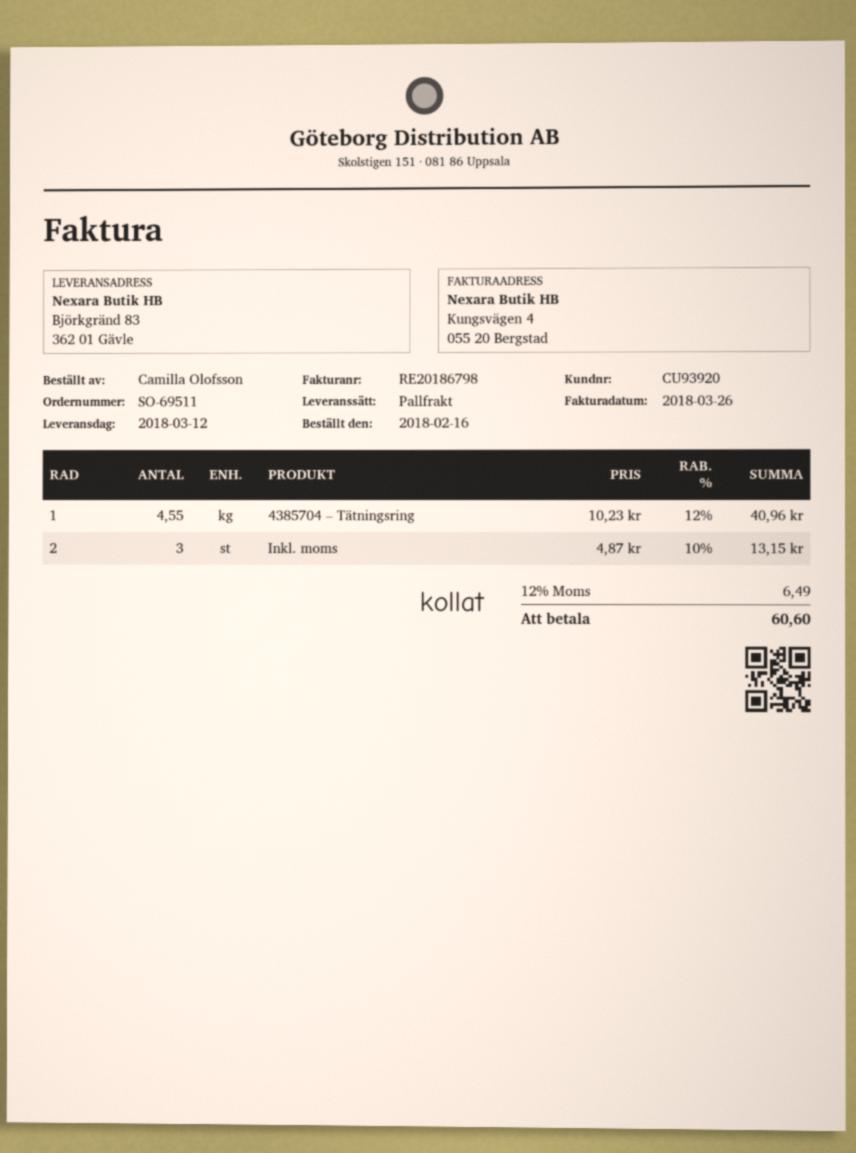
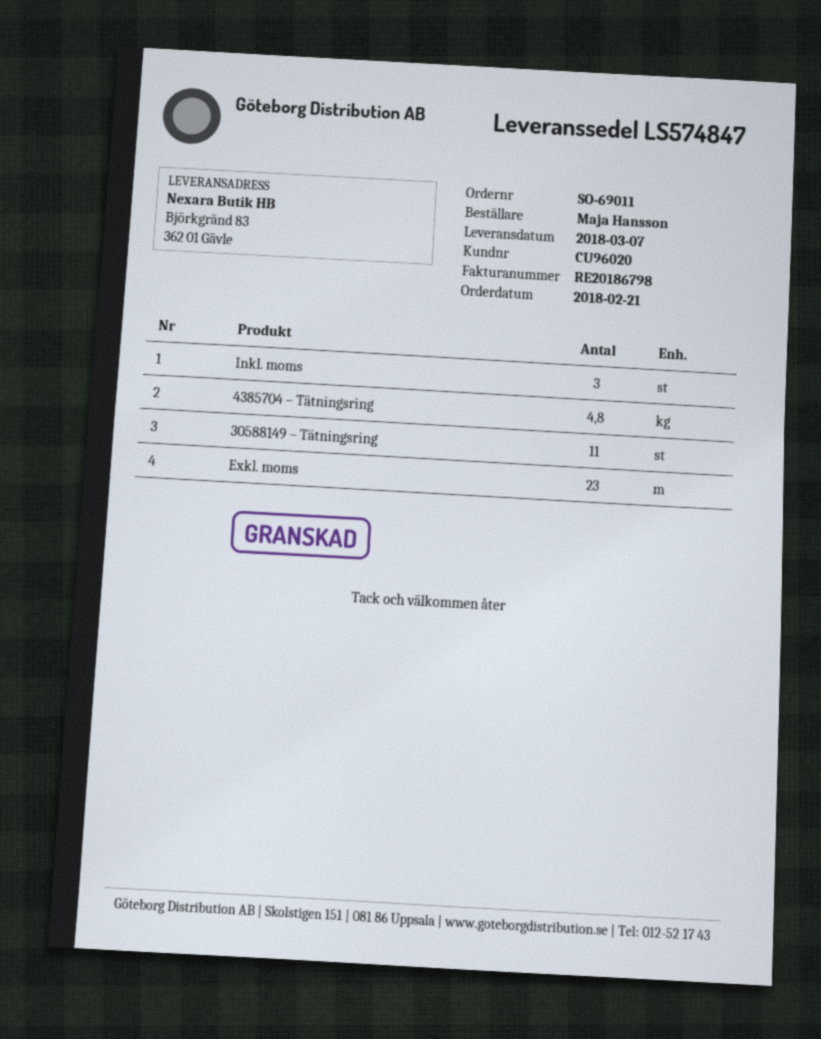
order number: SO-69511 -> SO-69011
order date: 2018-02-16 -> 2018-02-21
delivery date: 2018-03-12 -> 2018-03-07
customer number: CU93920 -> CU96020
ordered by: Camilla Olofsson -> Maja Hansson
4385704 – Tätningsring: 4.55 -> 4.8
30588149 – Tätningsring: none -> 11
Exkl. moms: none -> 23

